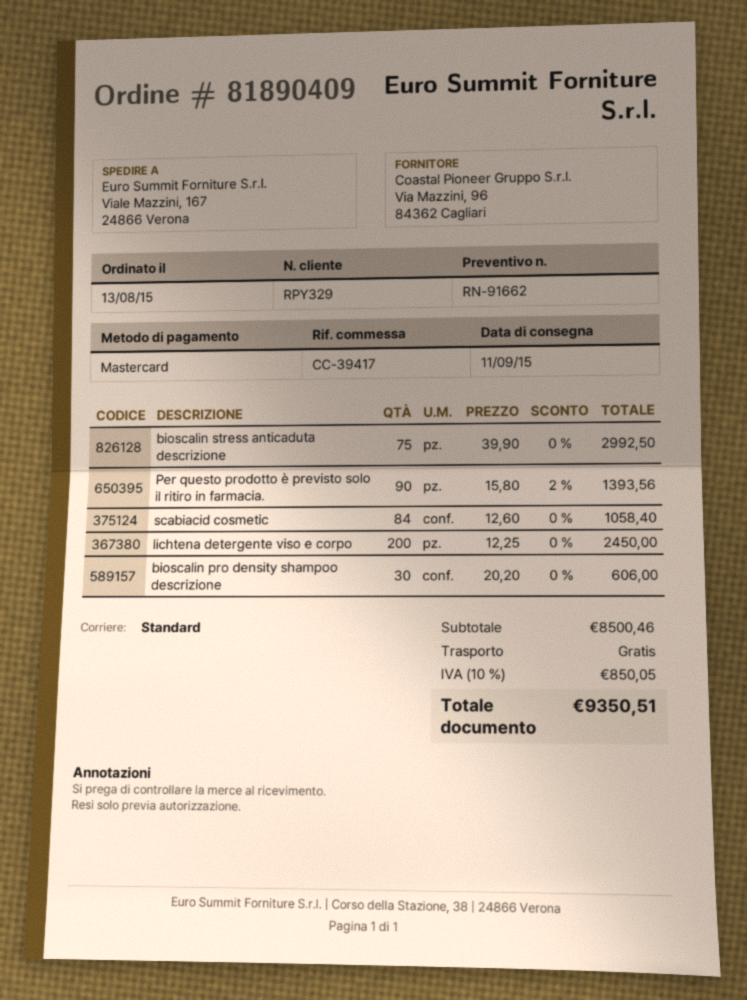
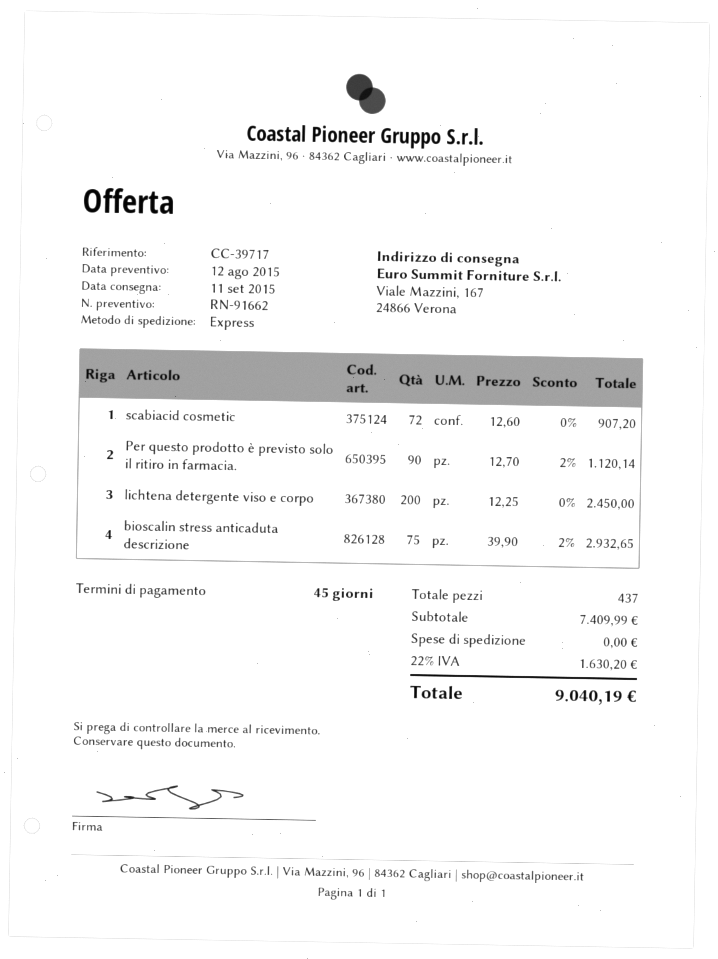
reference: CC-39417 -> CC-39717
shipping method: standard -> express
bioscalin stress anticaduta descrizione: 75 x 39.90 = 2992.50 -> 75 x 39.90 - 2% = 2932.65
Per questo prodotto è previsto solo il ritiro in farmacia.: 90 x 15.80 - 2% = 1393.56 -> 90 x 12.70 - 2% = 1120.14
scabiacid cosmetic: 84 x 12.60 = 1058.40 -> 72 x 12.60 = 907.20
bioscalin pro density shampoo descrizione: 30 x 20.20 = 606.00 -> none
subtotal: 8500.46 -> 7409.99
tax: 10% = 850.05 -> 22% = 1630.20
total: 9350.51 -> 9040.19

